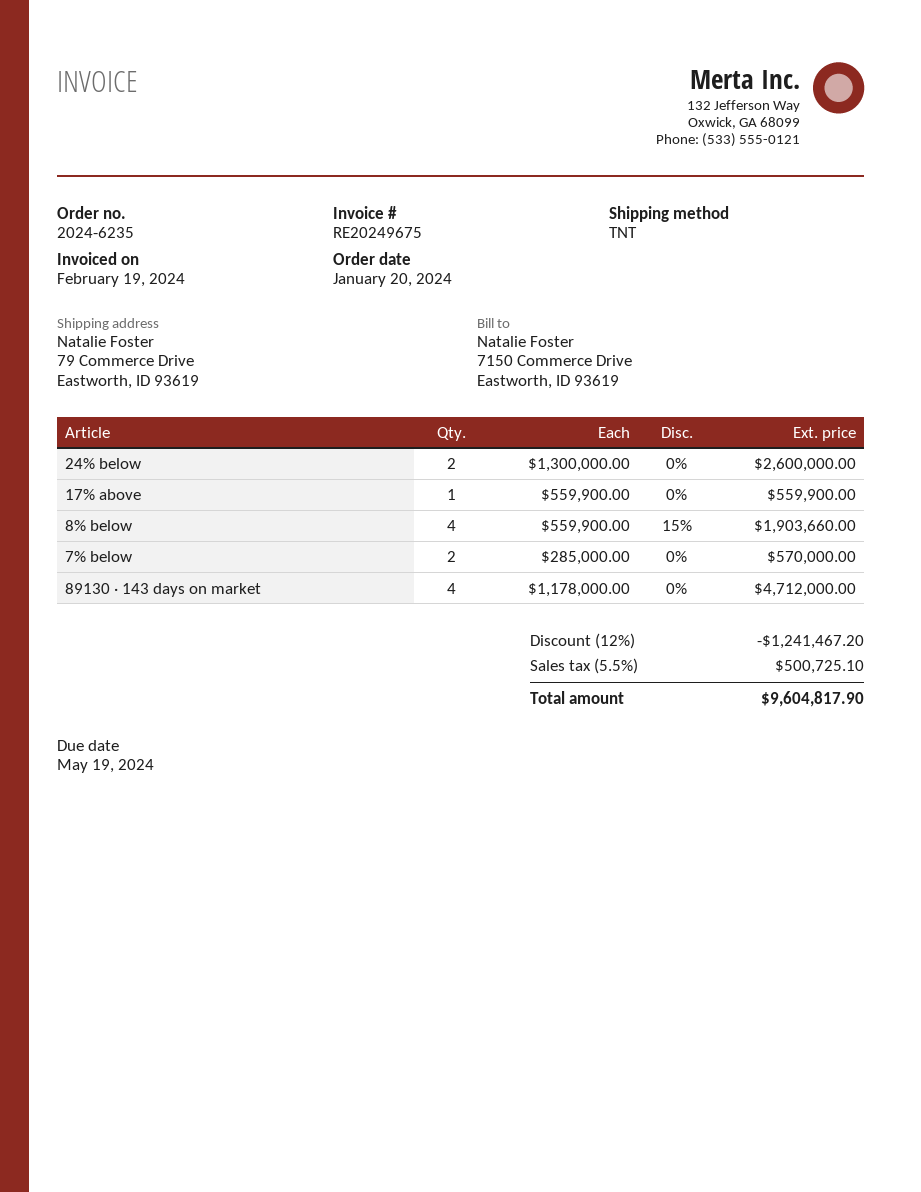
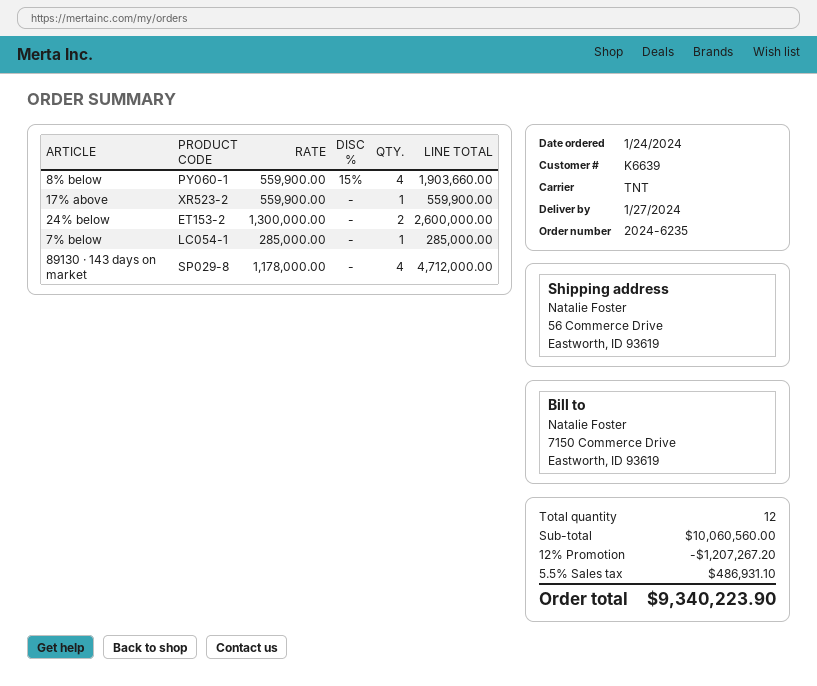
order date: 2024-01-20 -> 2024-01-24
ship to: 79 Commerce Drive, Eastworth, ID 93619 -> 56 Commerce Drive, Eastworth, ID 93619
7% below: 2 x 285000.00 = 570000.00 -> 1 x 285000.00 = 285000.00
discount: 12% = 1241467.20 -> 12% = 1207267.20
tax: 5.5% = 500725.10 -> 5.5% = 486931.10
total: 9604817.90 -> 9340223.90

